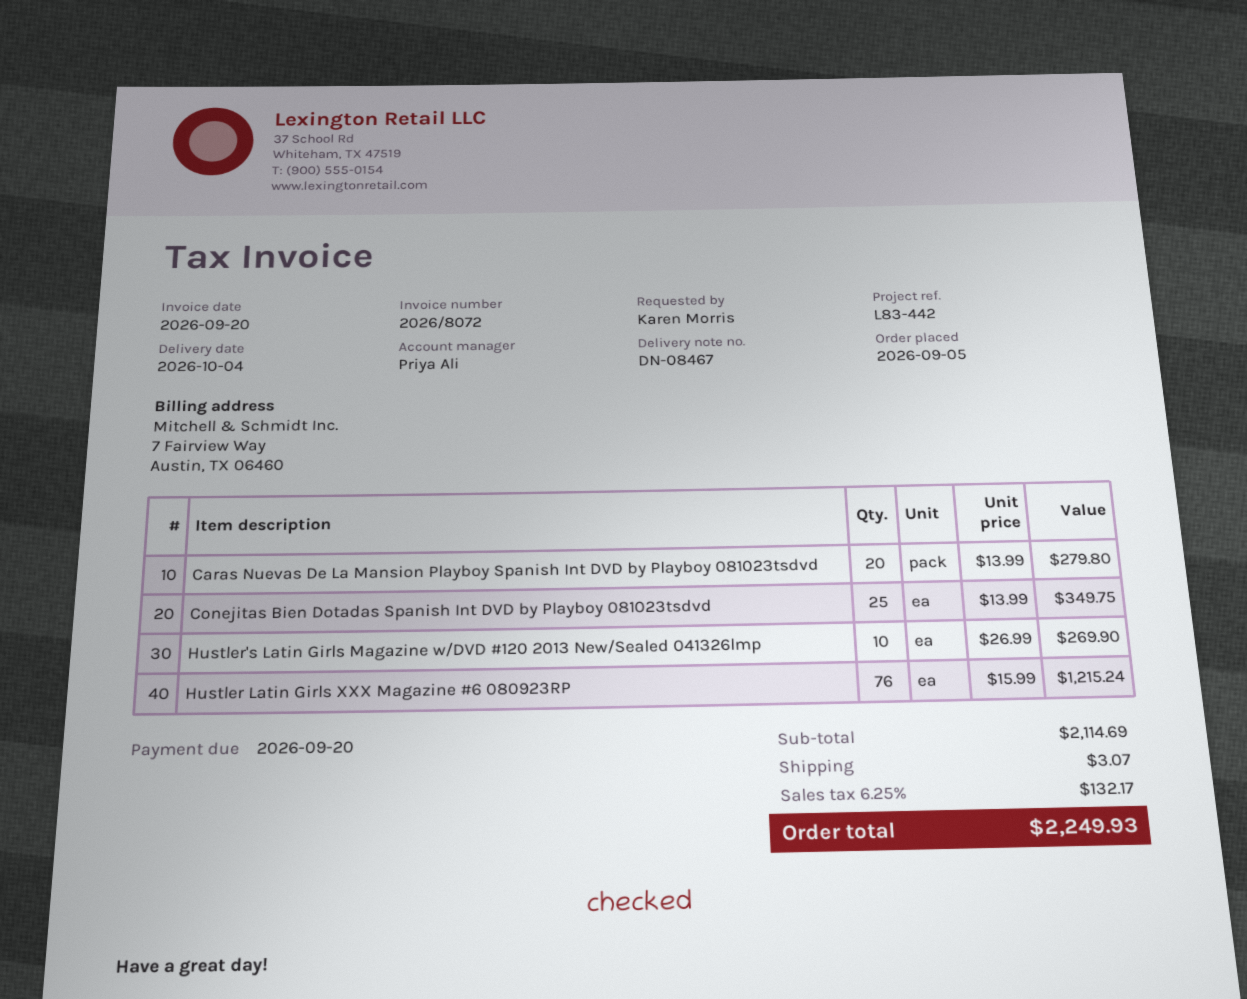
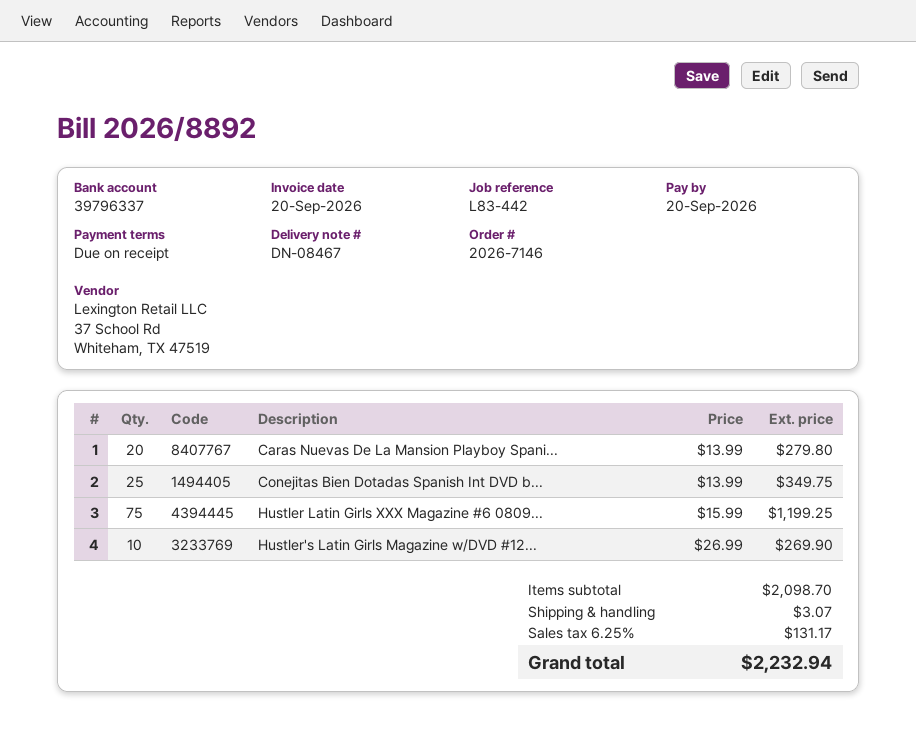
invoice number: 2026/8072 -> 2026/8892
Hustler Latin Girls XXX Magazine #6 080923RP: 76 x 15.99 = 1215.24 -> 75 x 15.99 = 1199.25
subtotal: 2114.69 -> 2098.70
tax: 6.25% = 132.17 -> 6.25% = 131.17
total: 2249.93 -> 2232.94

